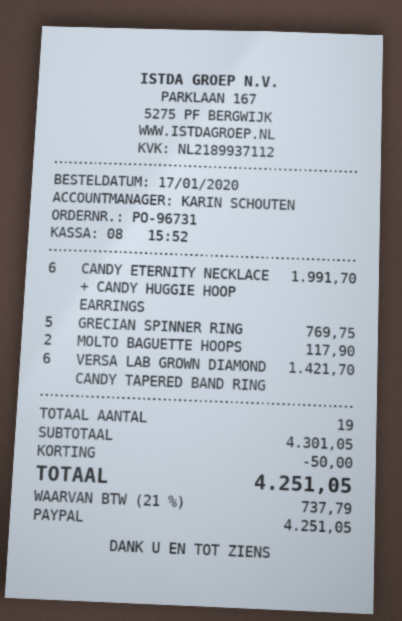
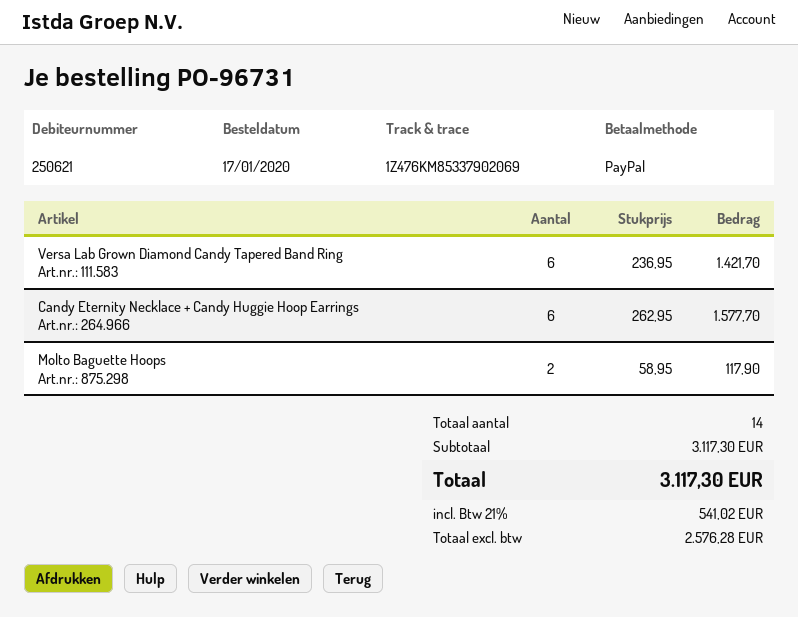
CANDY ETERNITY NECKLACE + CANDY HUGGIE HOOP EARRINGS: 6 for 1991.70 -> 6 for 1577.70
GRECIAN SPINNER RING: 5 for 769.75 -> none
total quantity: 19 -> 14
subtotal: 4301.05 -> 3117.30
discount: 50.00 -> none
tax: 21% = 737.79 -> 21% = 541.02
total: 4251.05 -> 3117.30

